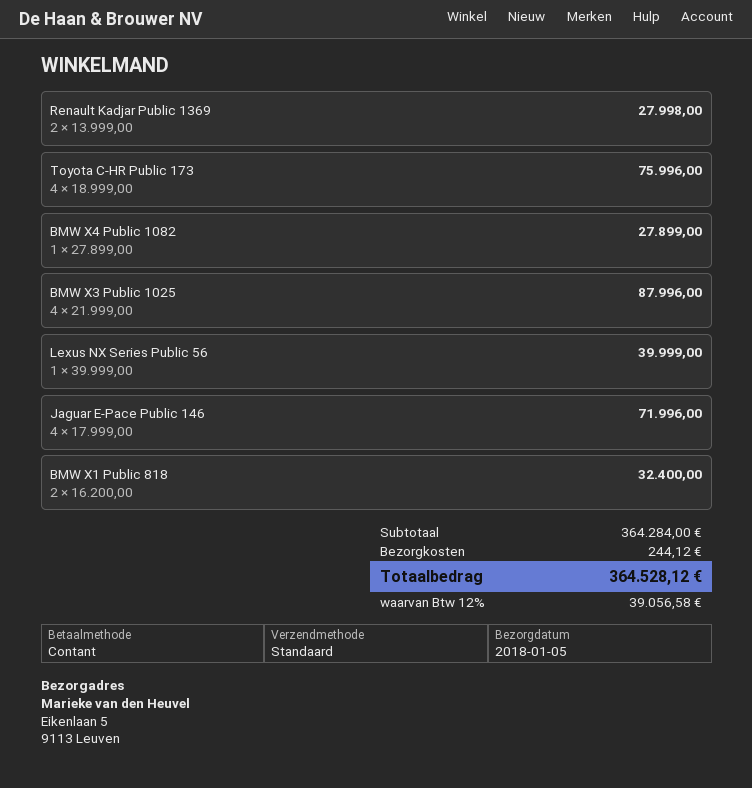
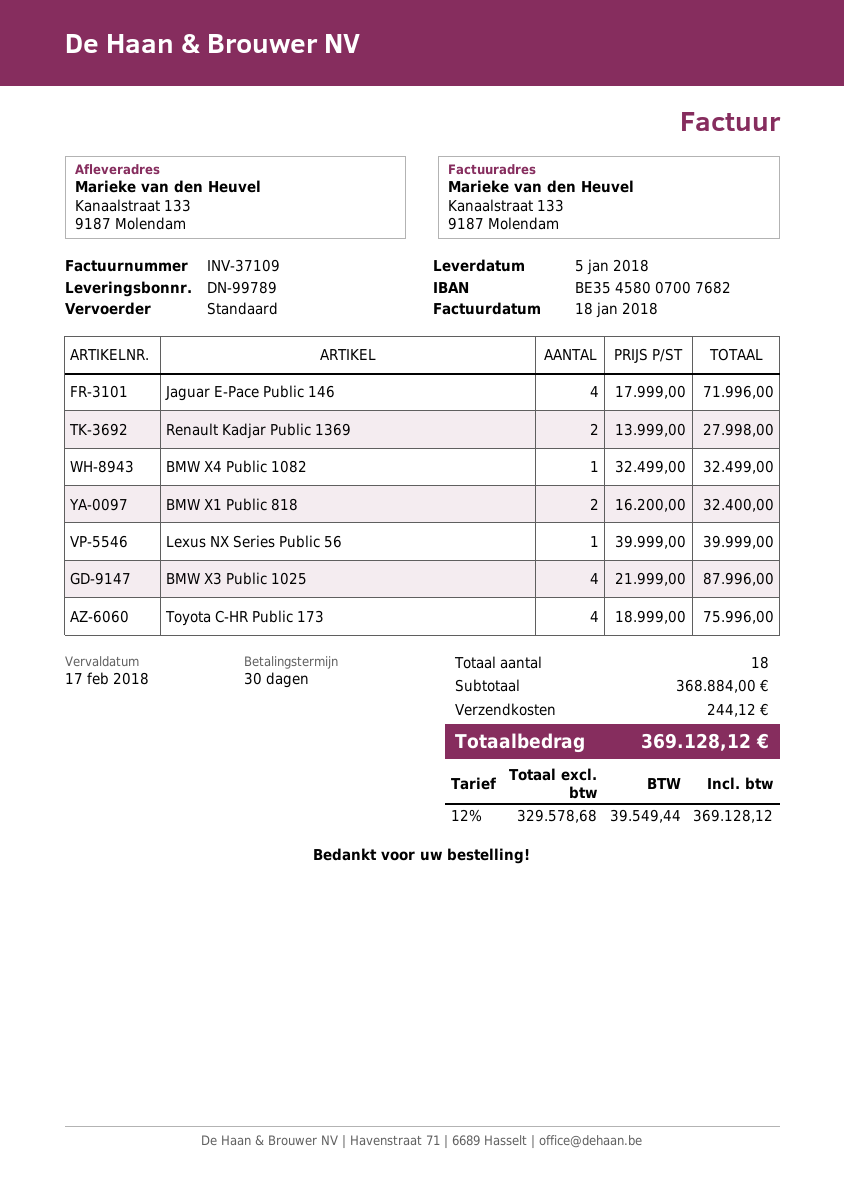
ship to: Eikenlaan 5, 9113 Leuven -> Kanaalstraat 133, 9187 Molendam
BMW X4 Public 1082: 1 x 27899.00 = 27899.00 -> 1 x 32499.00 = 32499.00
subtotal: 364284.00 -> 368884.00
tax: 12% = 39056.58 -> 12% = 39549.44
total: 364528.12 -> 369128.12

